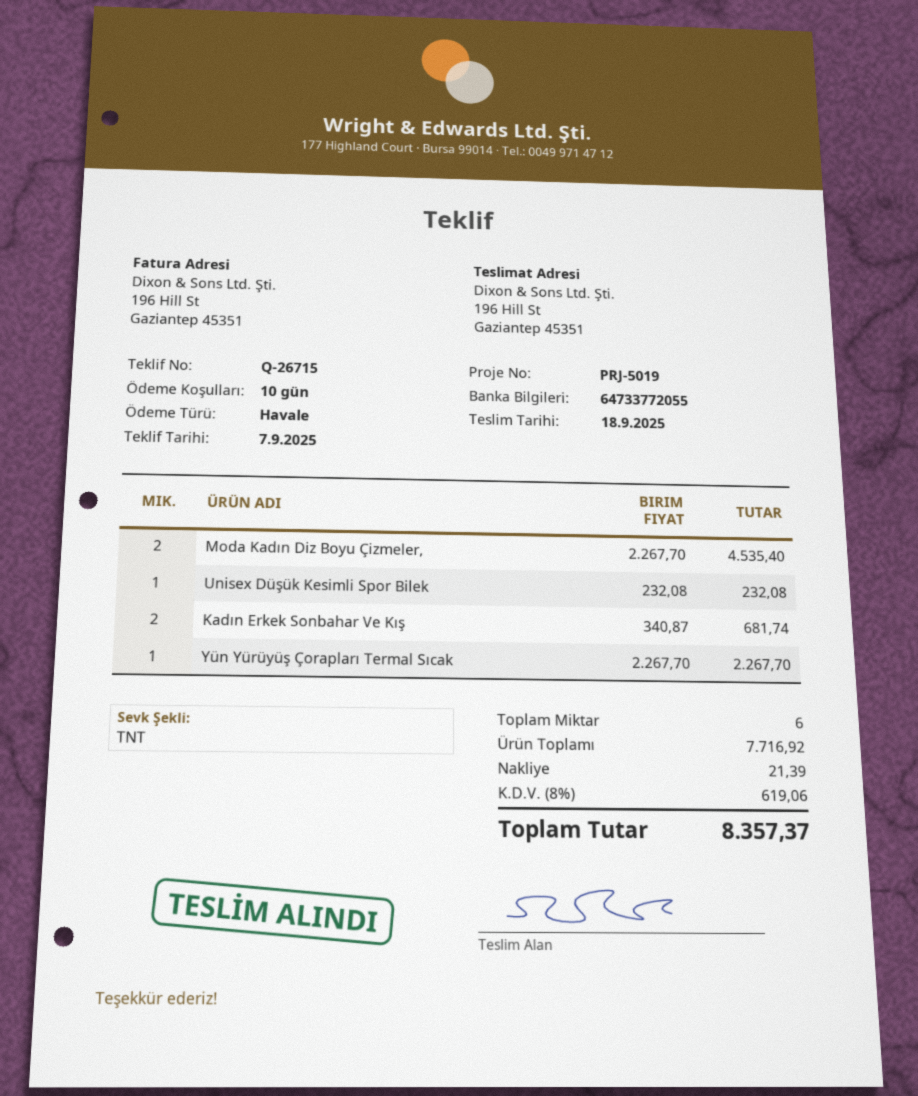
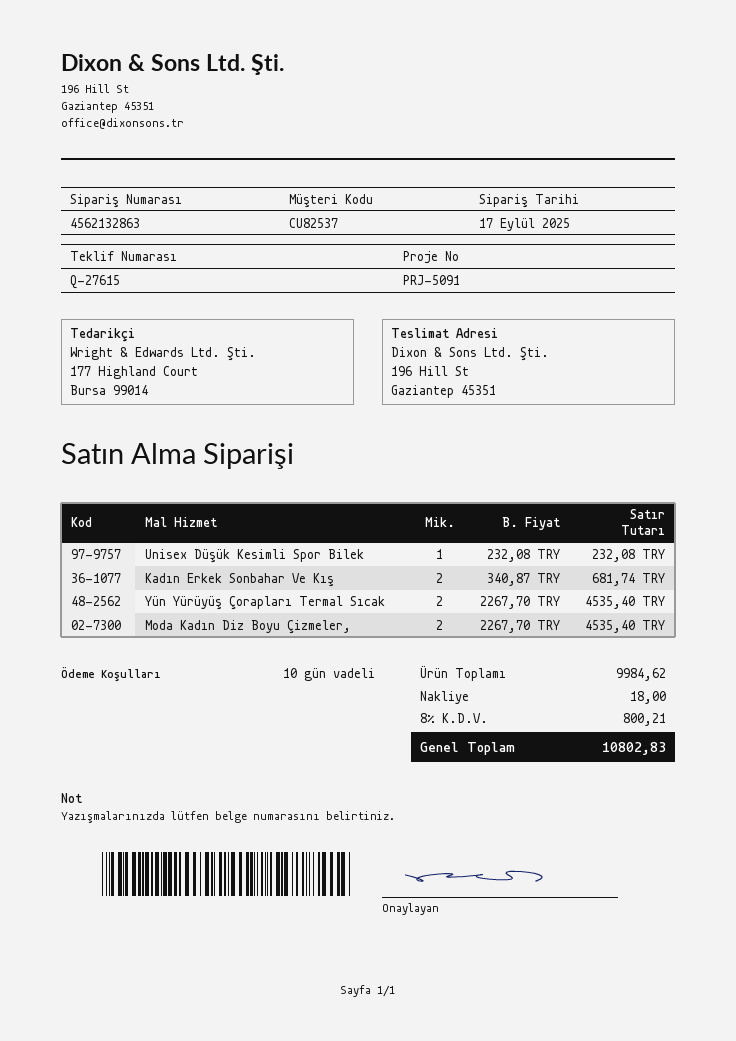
quote number: Q-26715 -> Q-27615
reference: PRJ-5019 -> PRJ-5091
Yün Yürüyüş Çorapları Termal Sıcak: 1 x 2267.70 = 2267.70 -> 2 x 2267.70 = 4535.40
subtotal: 7716.92 -> 9984.62
shipping: 21.39 -> 18.00
tax: 8% = 619.06 -> 8% = 800.21
total: 8357.37 -> 10802.83

